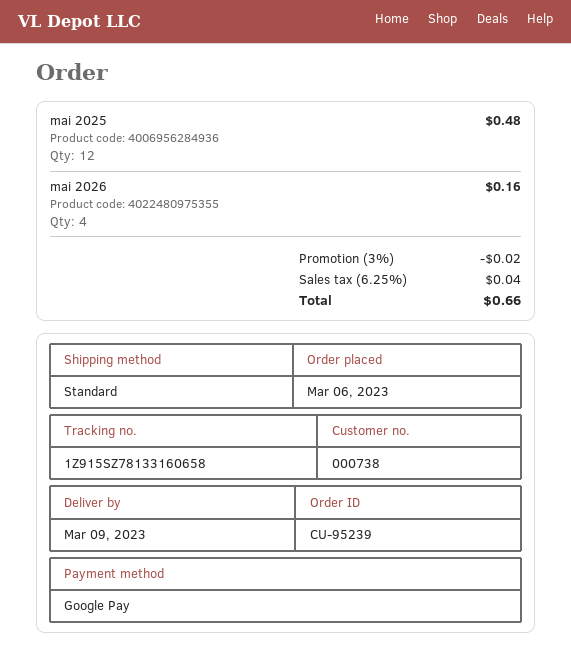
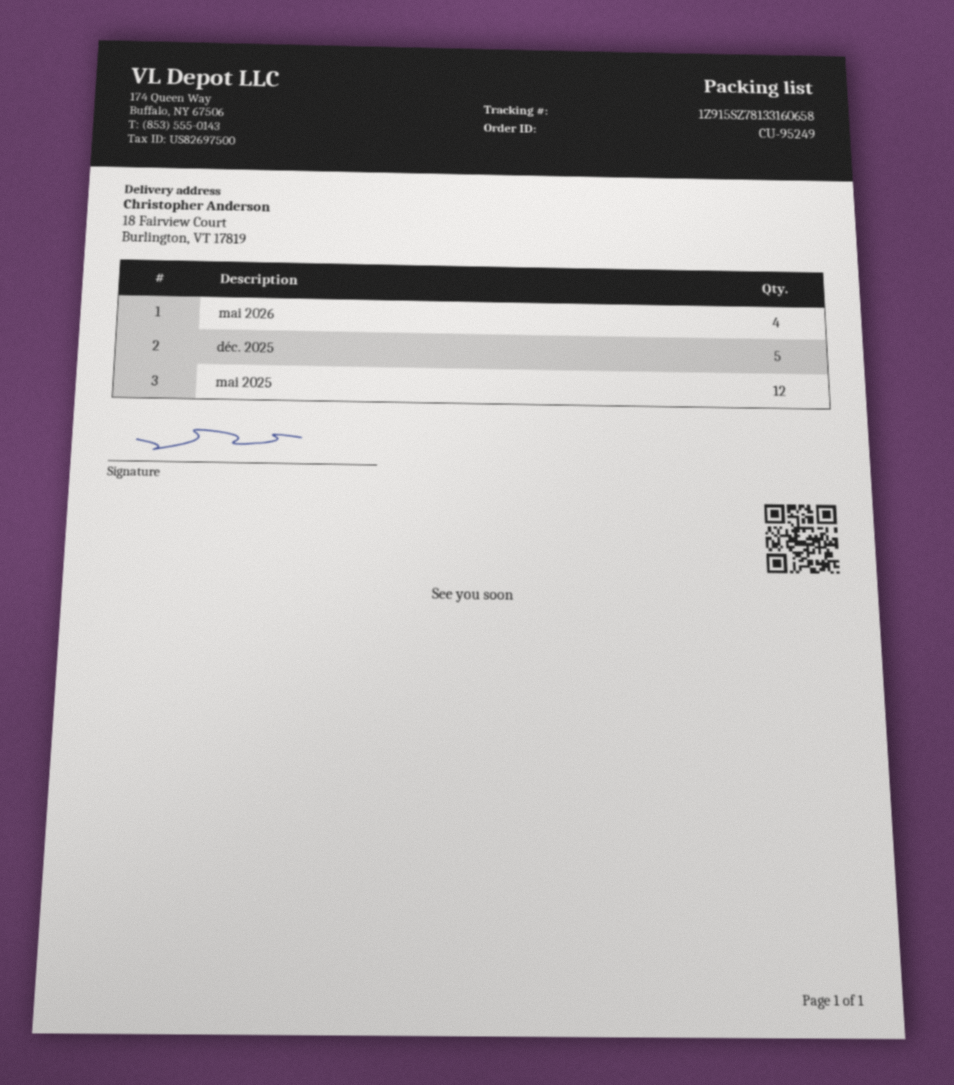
order number: CU-95239 -> CU-95249
déc. 2025: none -> 5

